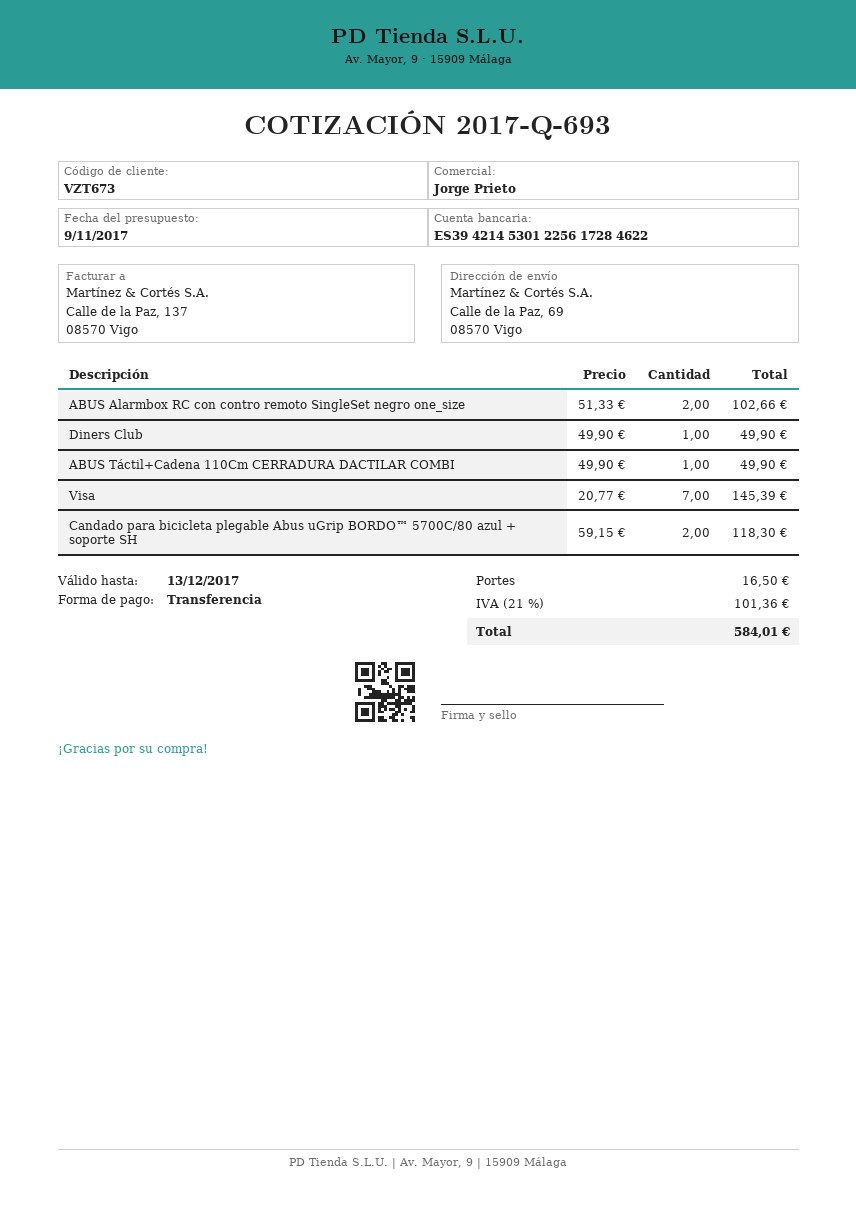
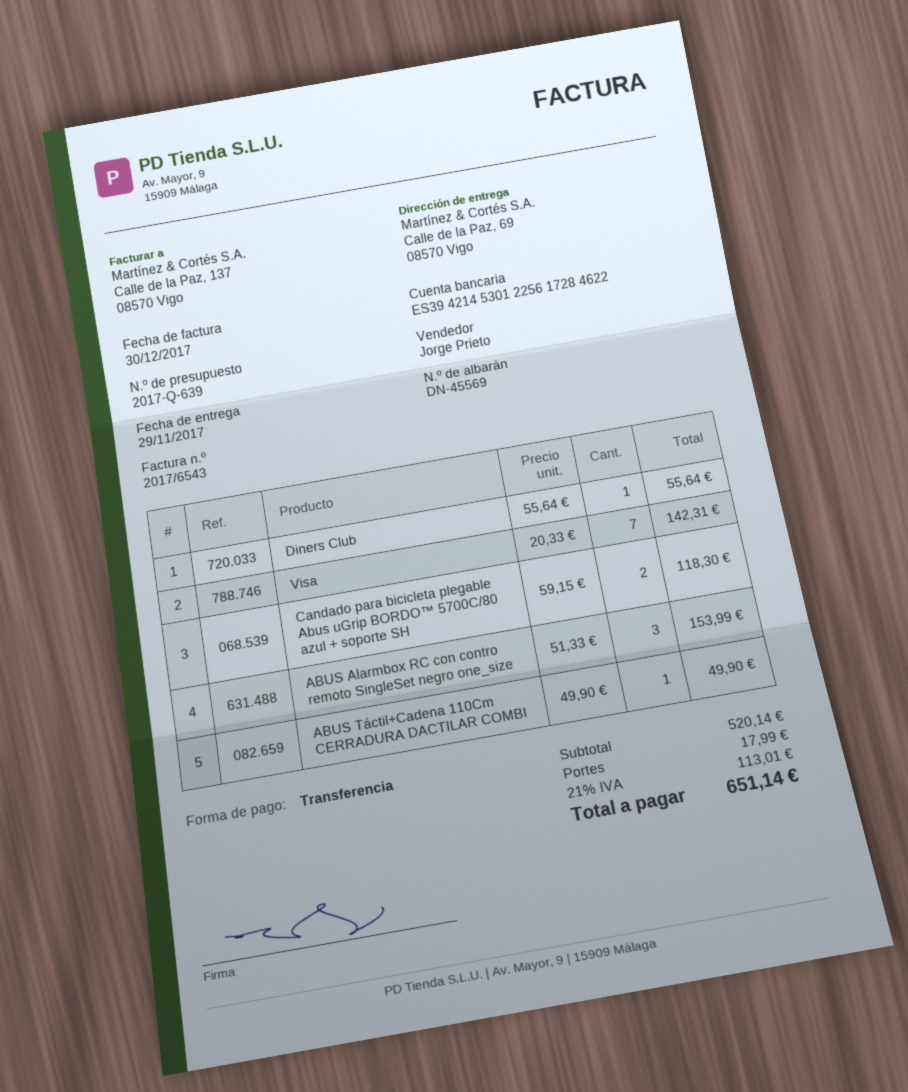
quote number: 2017-Q-693 -> 2017-Q-639
ABUS Alarmbox RC con contro remoto SingleSet negro one_size: 2 x 51.33 = 102.66 -> 3 x 51.33 = 153.99
Diners Club: 1 x 49.90 = 49.90 -> 1 x 55.64 = 55.64
Visa: 7 x 20.77 = 145.39 -> 7 x 20.33 = 142.31
shipping: 16.50 -> 17.99
tax: 21% = 101.36 -> 21% = 113.01
total: 584.01 -> 651.14

